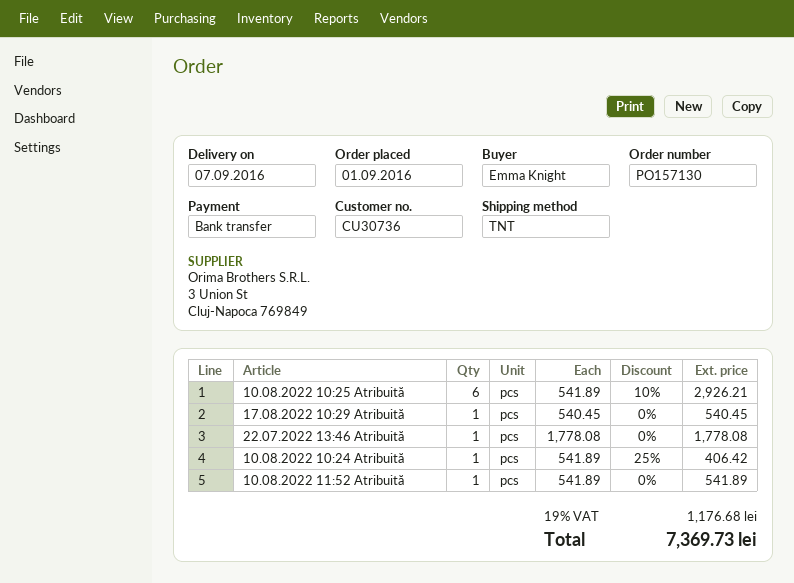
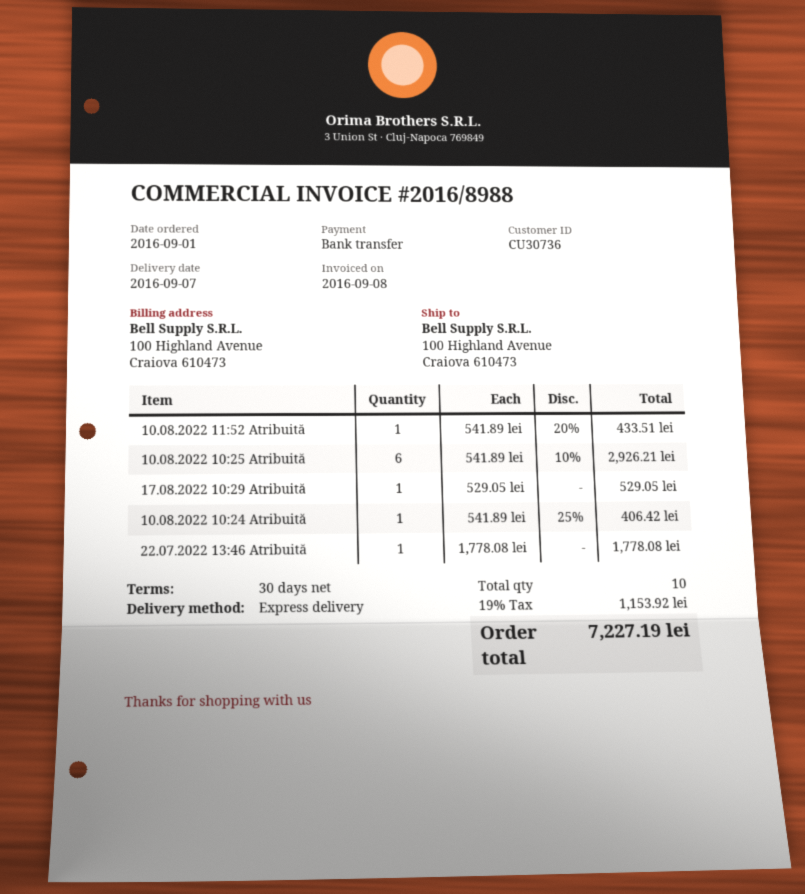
shipping method: TNT -> express
17.08.2022 10:29 Atribuită: 1 x 540.45 = 540.45 -> 1 x 529.05 = 529.05
10.08.2022 11:52 Atribuită: 1 x 541.89 = 541.89 -> 1 x 541.89 - 20% = 433.51
tax: 19% = 1176.68 -> 19% = 1153.92
total: 7369.73 -> 7227.19

